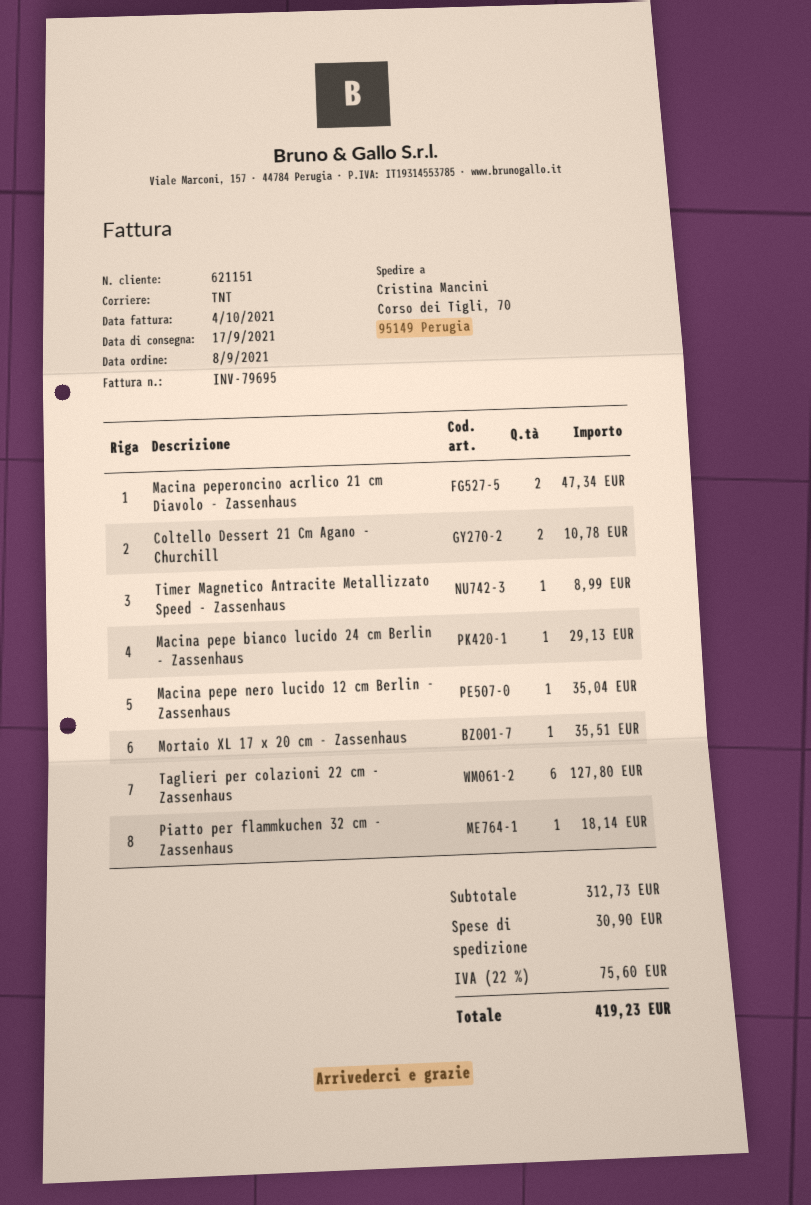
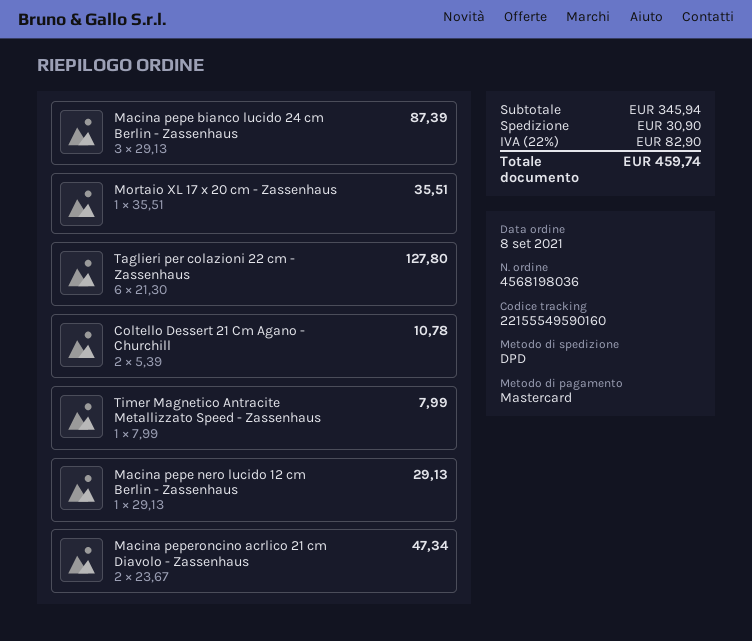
shipping method: TNT -> DPD
Timer Magnetico Antracite Metallizzato Speed - Zassenhaus: 1 for 8.99 -> 1 for 7.99
Macina pepe bianco lucido 24 cm Berlin - Zassenhaus: 1 for 29.13 -> 3 for 87.39
Macina pepe nero lucido 12 cm Berlin - Zassenhaus: 1 for 35.04 -> 1 for 29.13
Piatto per flammkuchen 32 cm - Zassenhaus: 1 for 18.14 -> none
subtotal: 312.73 -> 345.94
tax: 22% = 75.60 -> 22% = 82.90
total: 419.23 -> 459.74

